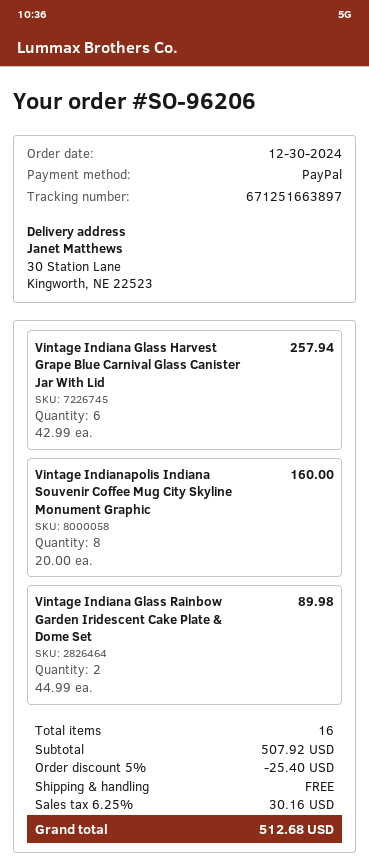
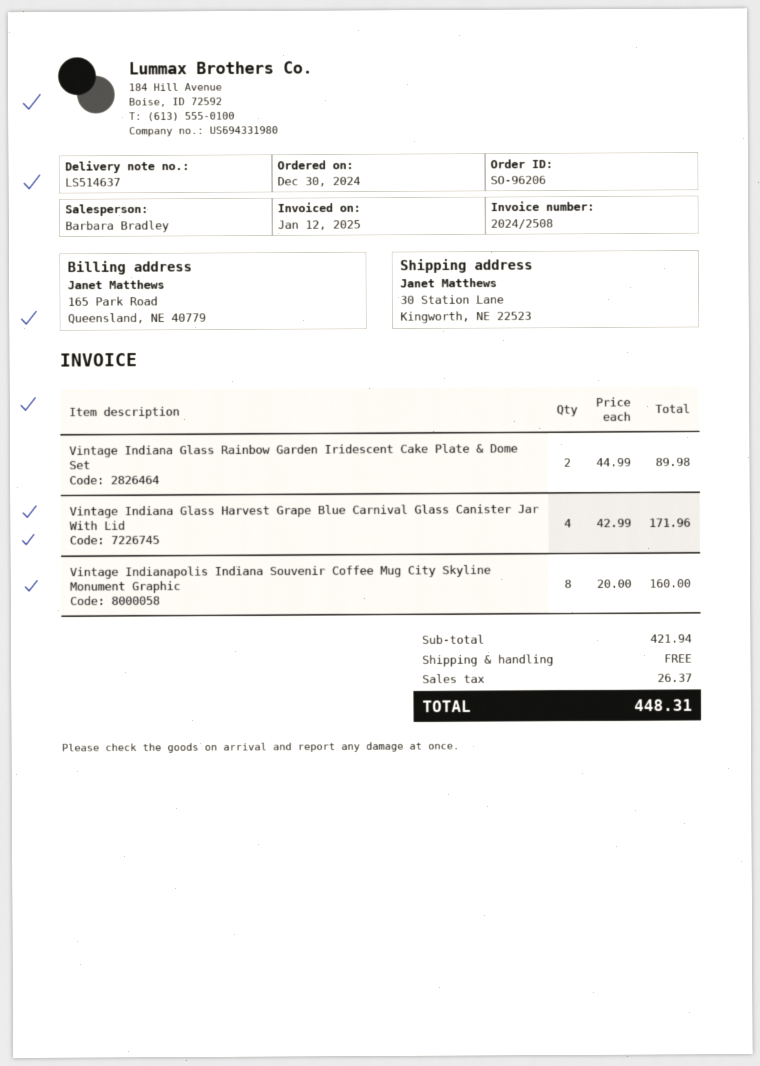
Vintage Indiana Glass Harvest Grape Blue Carnival Glass Canister Jar With Lid: 6 x 42.99 = 257.94 -> 4 x 42.99 = 171.96
subtotal: 507.92 -> 421.94
discount: 5% = 25.40 -> none
tax: 30.16 -> 26.37
total: 512.68 -> 448.31

